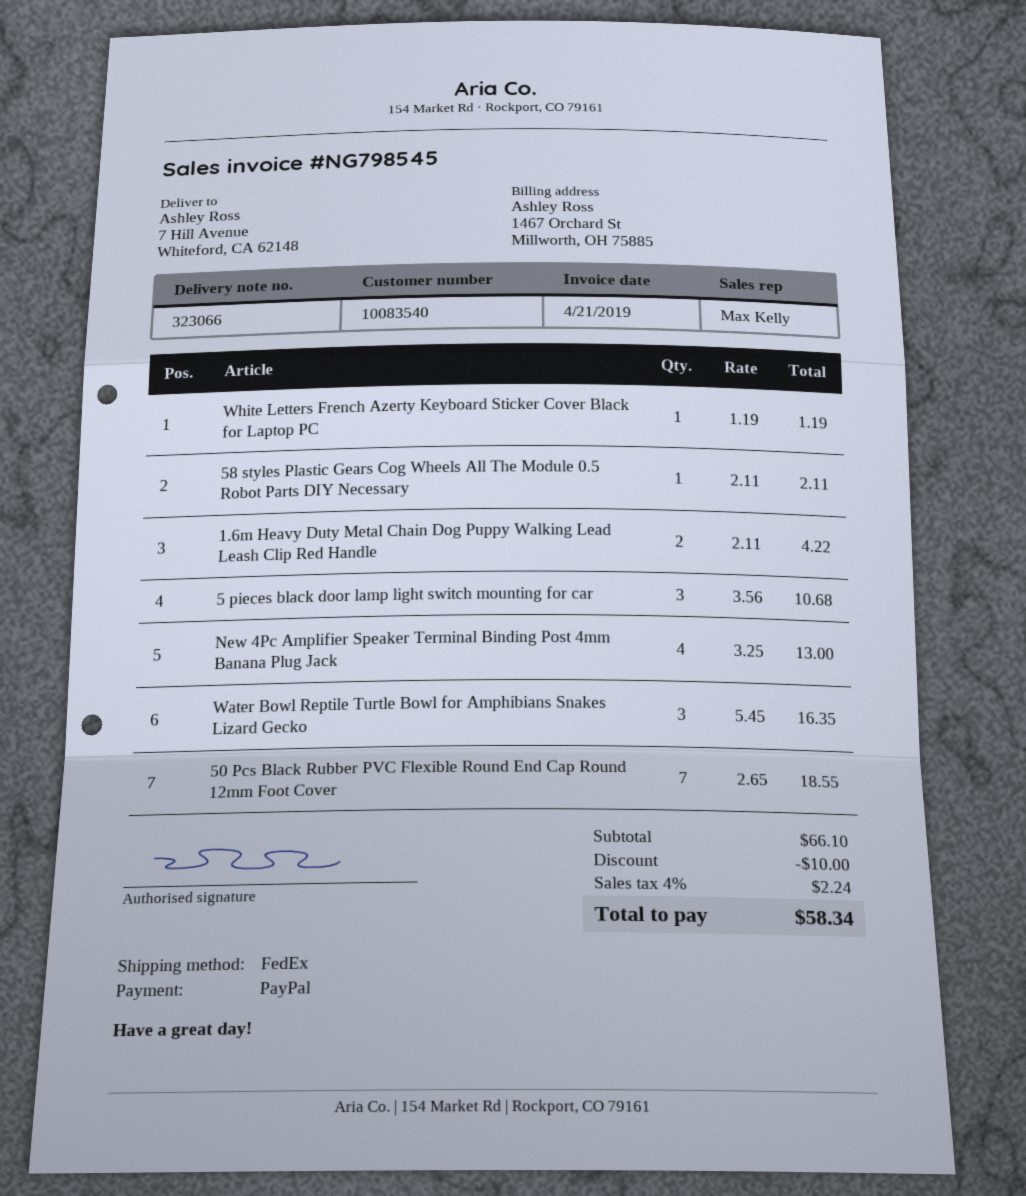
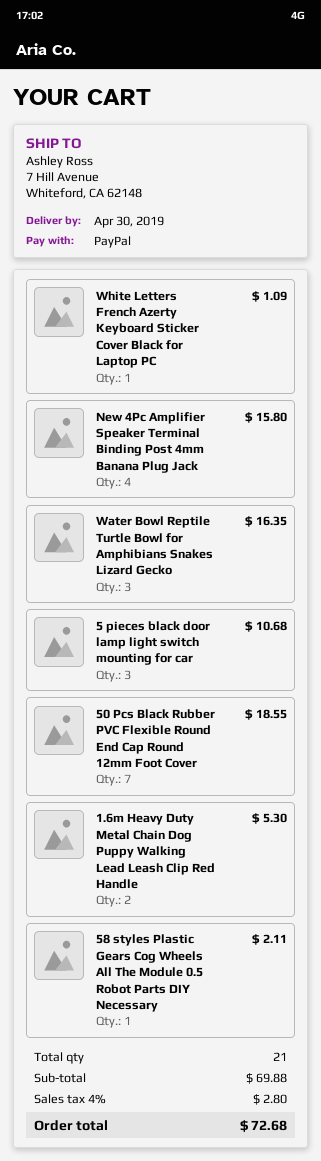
White Letters French Azerty Keyboard Sticker Cover Black for Laptop PC: 1 for 1.19 -> 1 for 1.09
1.6m Heavy Duty Metal Chain Dog Puppy Walking Lead Leash Clip Red Handle: 2 for 4.22 -> 2 for 5.30
New 4Pc Amplifier Speaker Terminal Binding Post 4mm Banana Plug Jack: 4 for 13.00 -> 4 for 15.80
subtotal: 66.10 -> 69.88
discount: 10.00 -> none
tax: 4% = 2.24 -> 4% = 2.80
total: 58.34 -> 72.68

